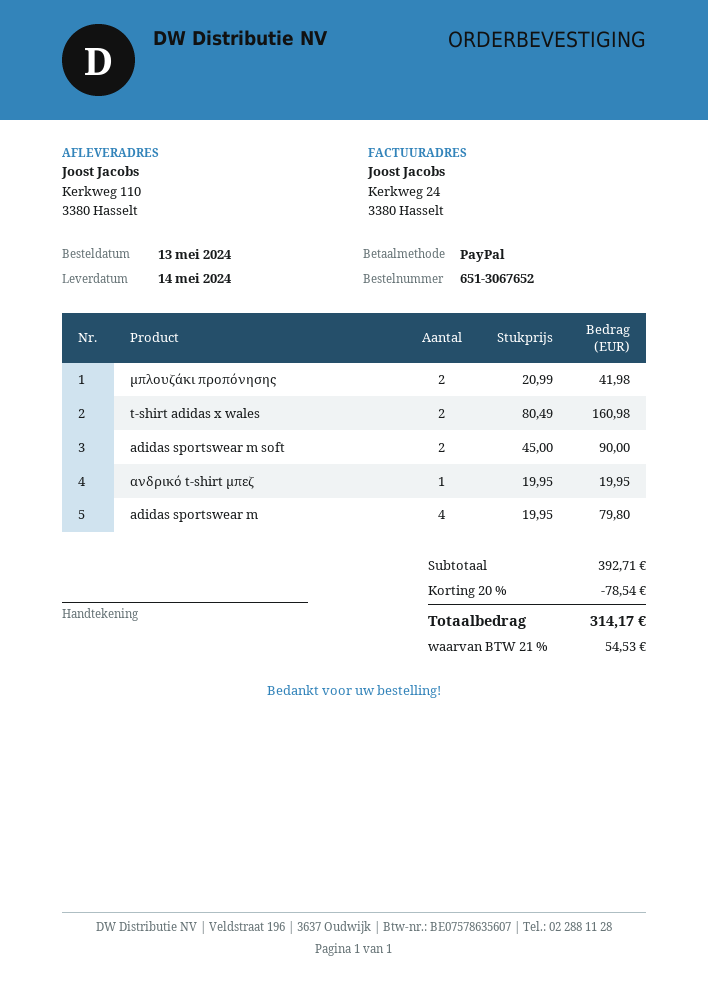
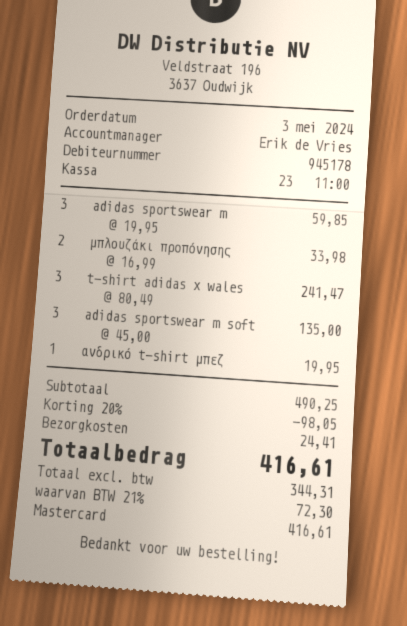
order date: 2024-05-13 -> 2024-05-03
payment method: PayPal -> Mastercard
μπλουζάκι προπόνησης: 2 x 20.99 = 41.98 -> 2 x 16.99 = 33.98
t-shirt adidas x wales: 2 x 80.49 = 160.98 -> 3 x 80.49 = 241.47
adidas sportswear m soft: 2 x 45.00 = 90.00 -> 3 x 45.00 = 135.00
adidas sportswear m: 4 x 19.95 = 79.80 -> 3 x 19.95 = 59.85
subtotal: 392.71 -> 490.25
discount: 20% = 78.54 -> 20% = 98.05
shipping: none -> 24.41
tax: 21% = 54.53 -> 21% = 72.30
total: 314.17 -> 416.61

